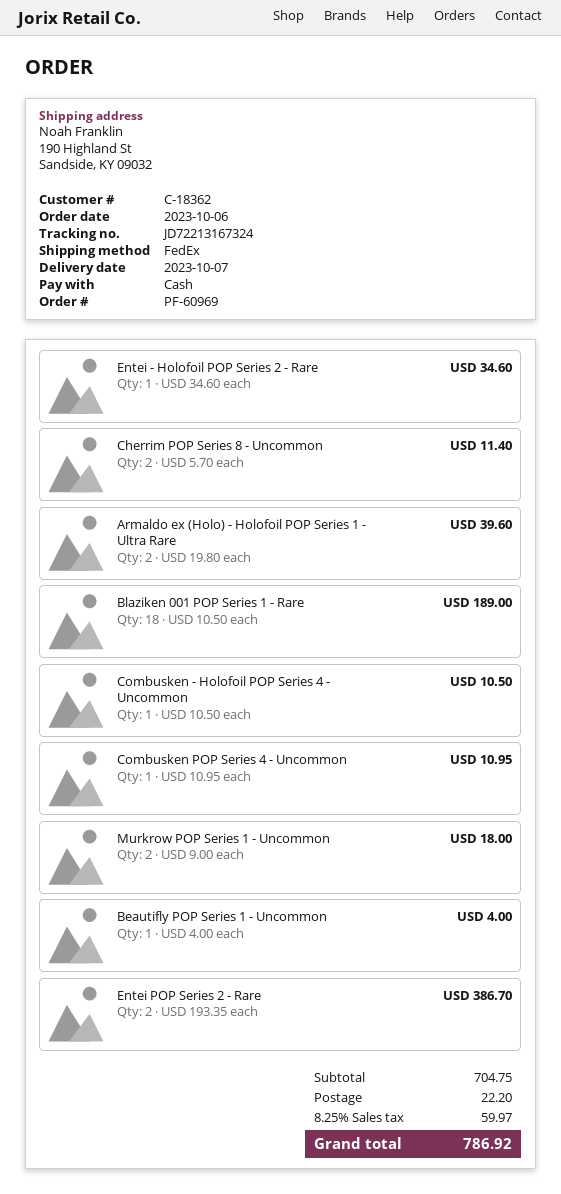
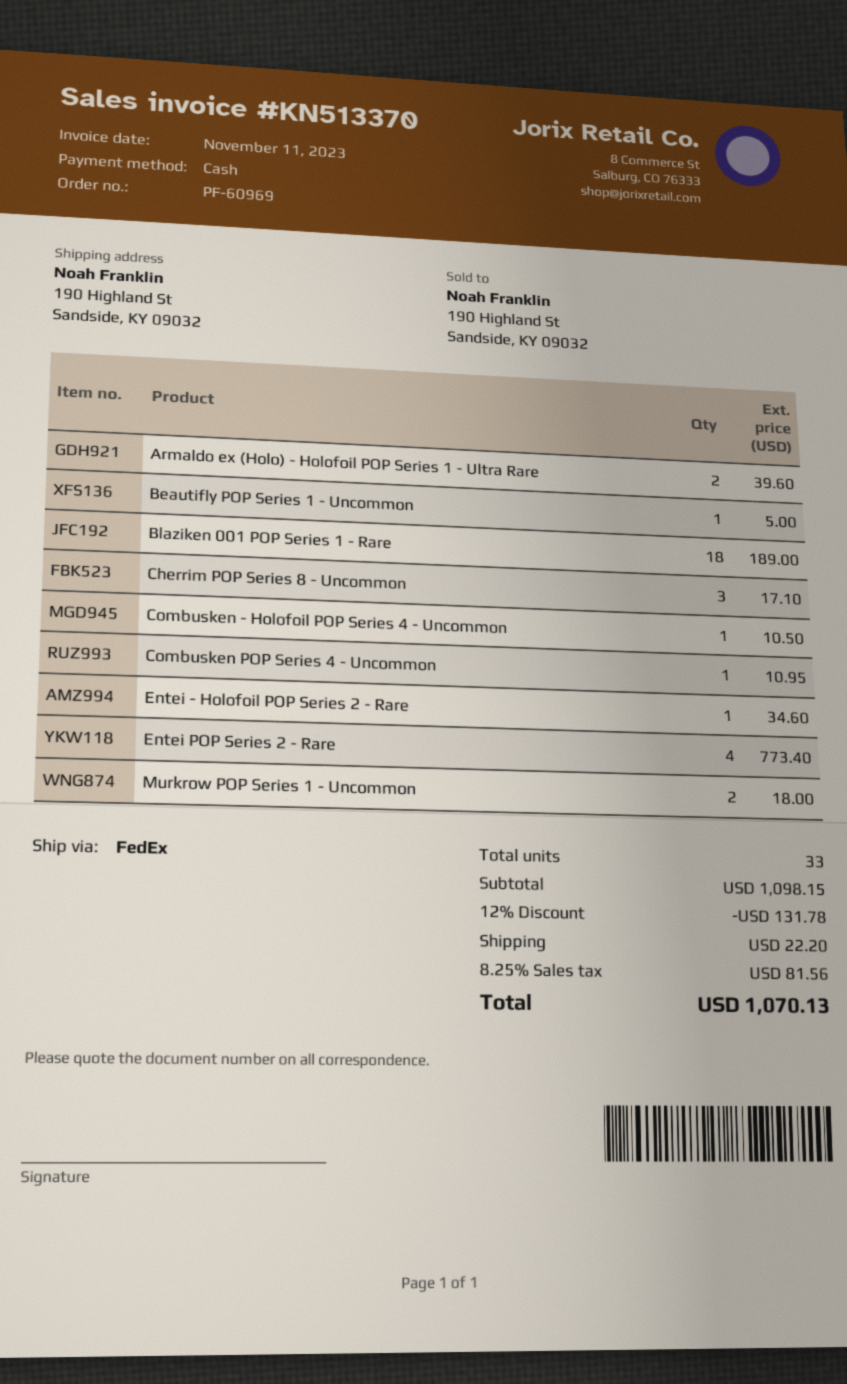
Cherrim POP Series 8 - Uncommon: 2 for 11.40 -> 3 for 17.10
Beautifly POP Series 1 - Uncommon: 1 for 4.00 -> 1 for 5.00
Entei POP Series 2 - Rare: 2 for 386.70 -> 4 for 773.40
subtotal: 704.75 -> 1098.15
discount: none -> 12% = 131.78
tax: 8.25% = 59.97 -> 8.25% = 81.56
total: 786.92 -> 1070.13

